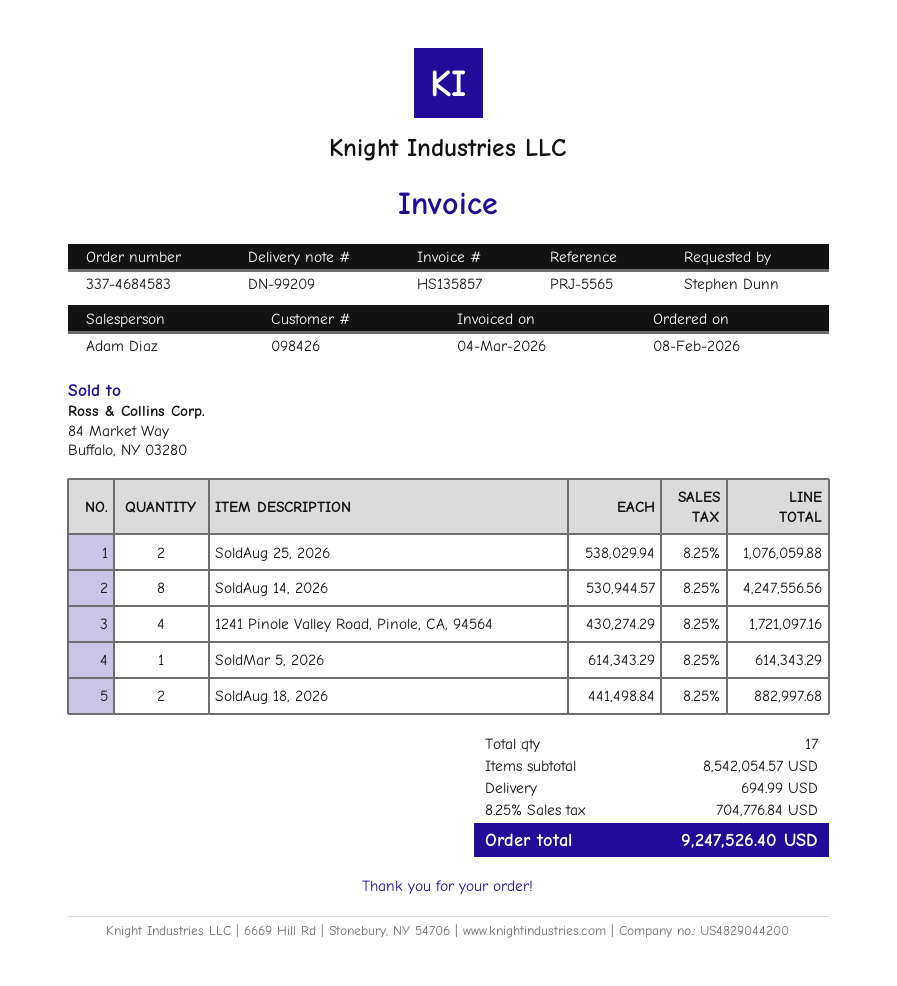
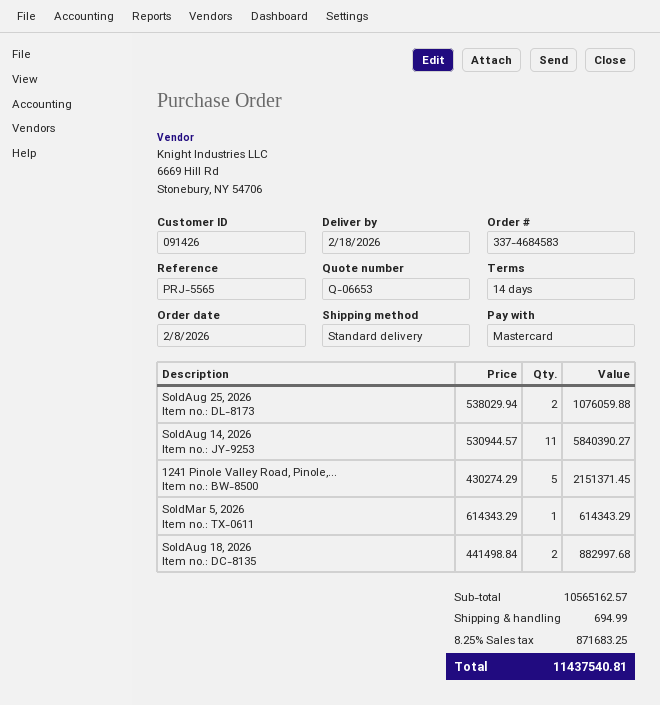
customer number: 098426 -> 091426
SoldAug 14, 2026: 8 x 530944.57 = 4247556.56 -> 11 x 530944.57 = 5840390.27
1241 Pinole Valley Road, Pinole, CA, 94564: 4 x 430274.29 = 1721097.16 -> 5 x 430274.29 = 2151371.45
subtotal: 8542054.57 -> 10565162.57
tax: 8.25% = 704776.84 -> 8.25% = 871683.25
total: 9247526.40 -> 11437540.81

